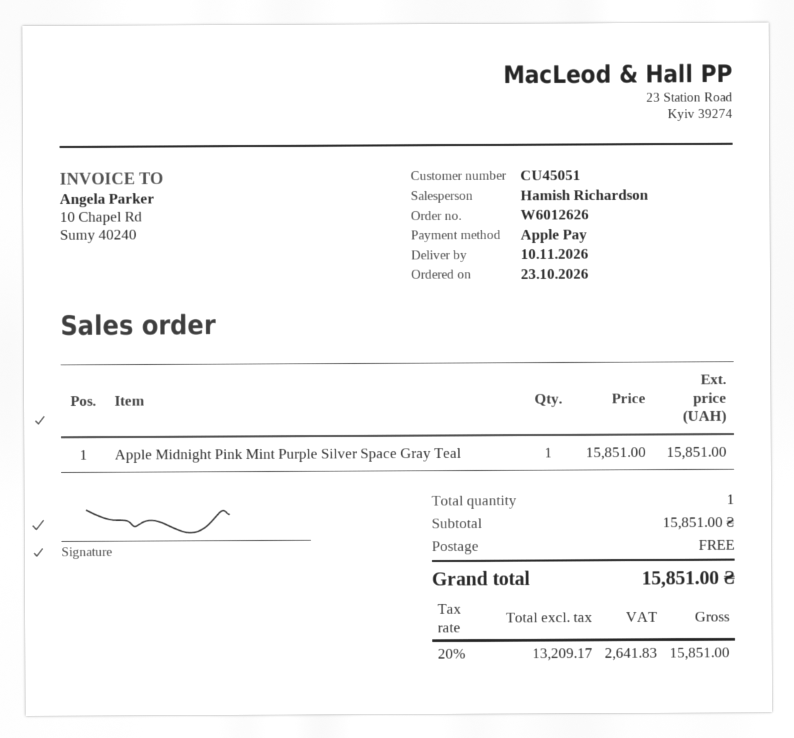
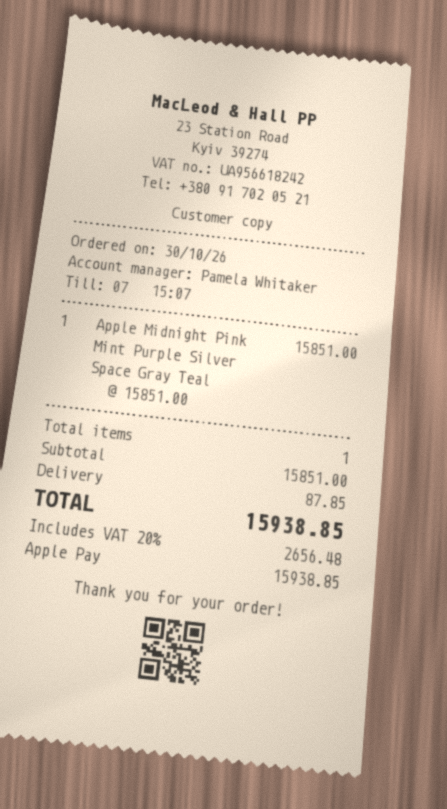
order date: 2026-10-23 -> 2026-10-30
sales rep: Hamish Richardson -> Pamela Whitaker
shipping: 0.00 -> 87.85
tax: 20% = 2641.83 -> 20% = 2656.48
total: 15851.00 -> 15938.85

